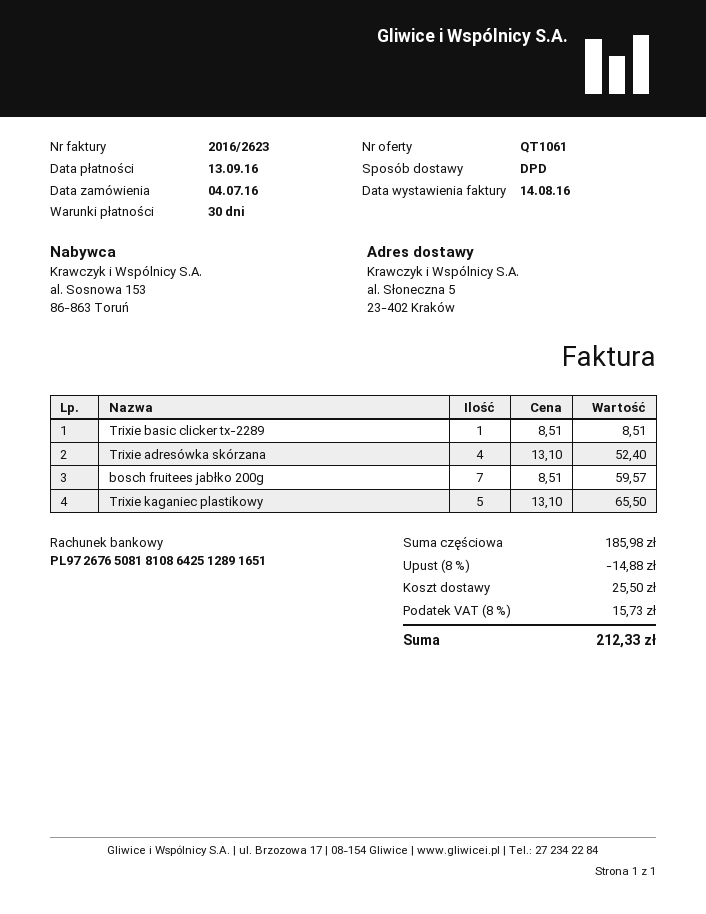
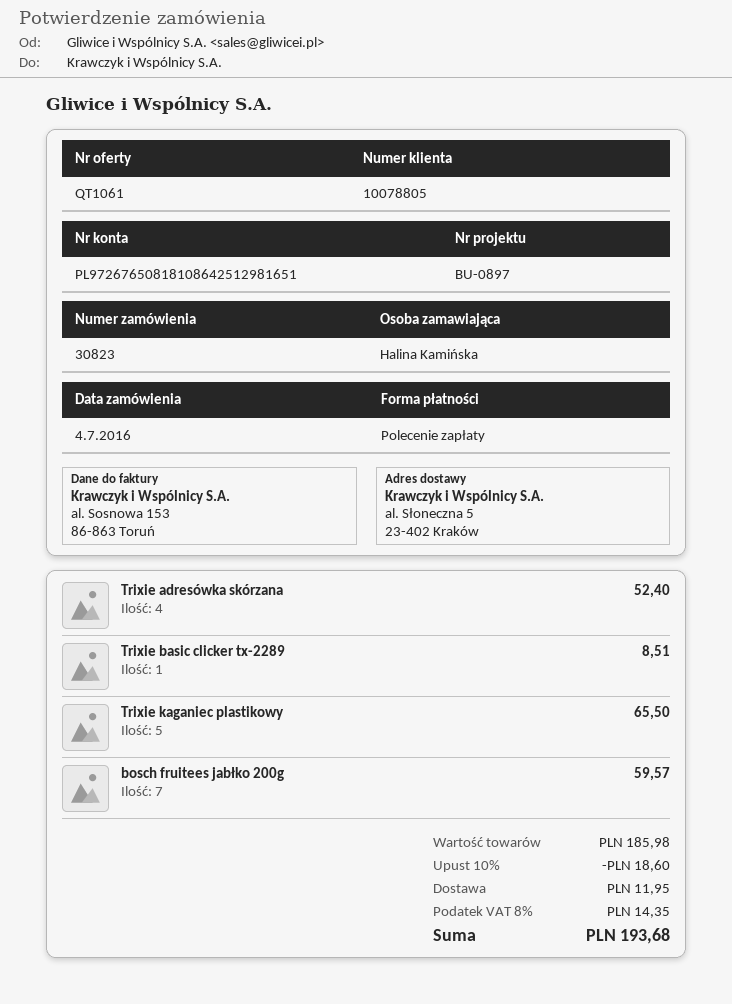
bank account: PL97267650818108642512891651 -> PL97267650818108642512981651
discount: 8% = 14.88 -> 10% = 18.60
shipping: 25.50 -> 11.95
tax: 8% = 15.73 -> 8% = 14.35
total: 212.33 -> 193.68

